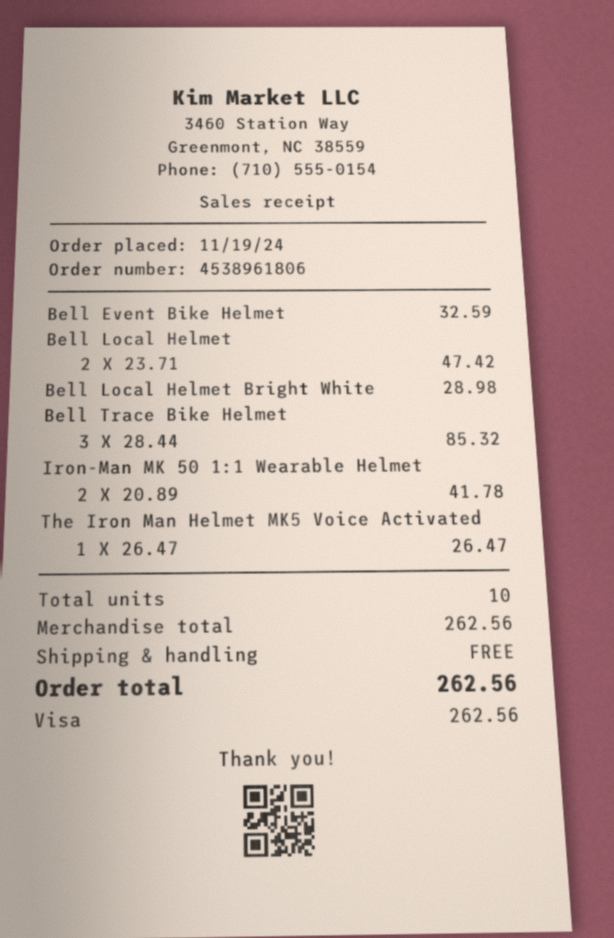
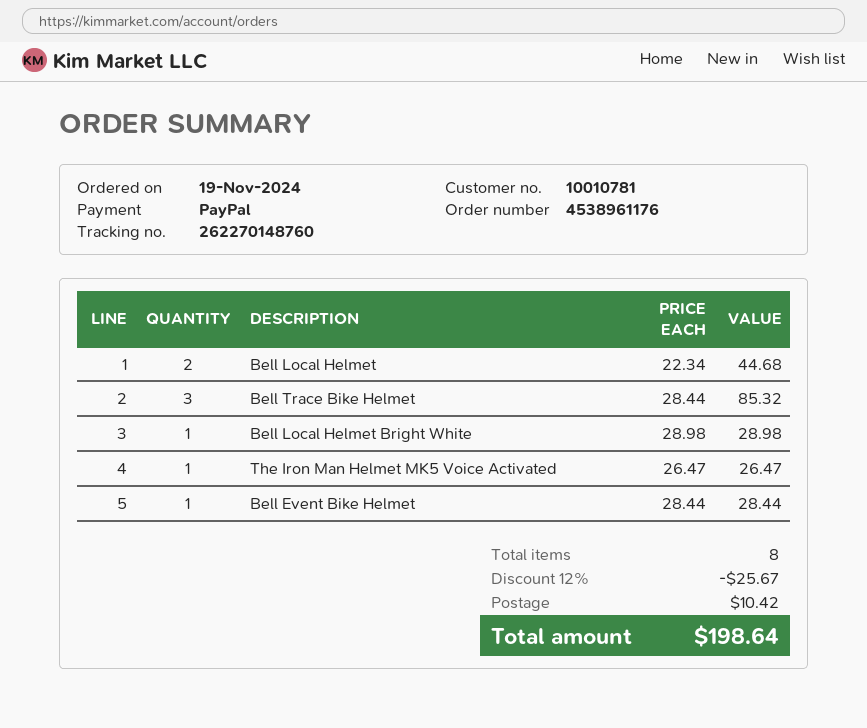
order number: 4538961806 -> 4538961176
payment method: Visa -> PayPal
Bell Event Bike Helmet: 1 x 32.59 = 32.59 -> 1 x 28.44 = 28.44
Bell Local Helmet: 2 x 23.71 = 47.42 -> 2 x 22.34 = 44.68
Iron-Man MK 50 1:1 Wearable Helmet: 2 x 20.89 = 41.78 -> none
total quantity: 10 -> 8
discount: none -> 12% = 25.67
shipping: 0.00 -> 10.42
total: 262.56 -> 198.64

